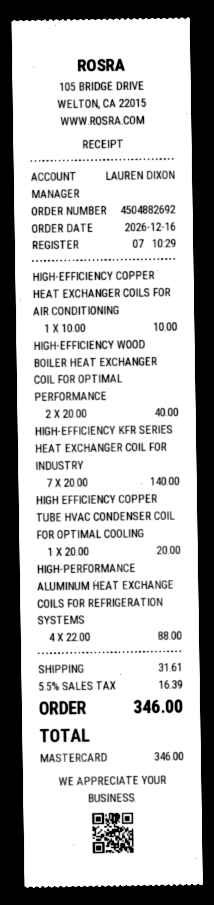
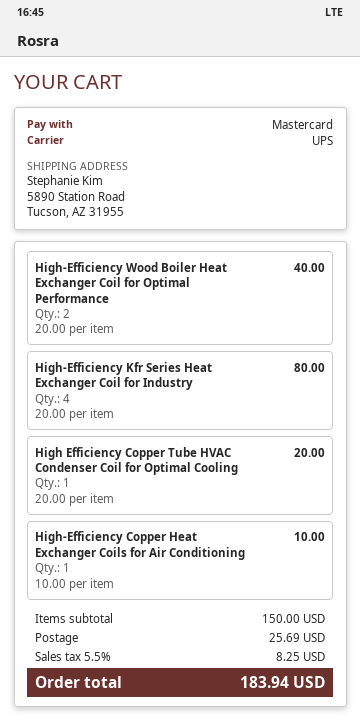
HIGH-EFFICIENCY KFR SERIES HEAT EXCHANGER COIL FOR INDUSTRY: 7 x 20.00 = 140.00 -> 4 x 20.00 = 80.00
HIGH-PERFORMANCE ALUMINUM HEAT EXCHANGE COILS FOR REFRIGERATION SYSTEMS: 4 x 22.00 = 88.00 -> none
shipping: 31.61 -> 25.69
tax: 5.5% = 16.39 -> 5.5% = 8.25
total: 346.00 -> 183.94

